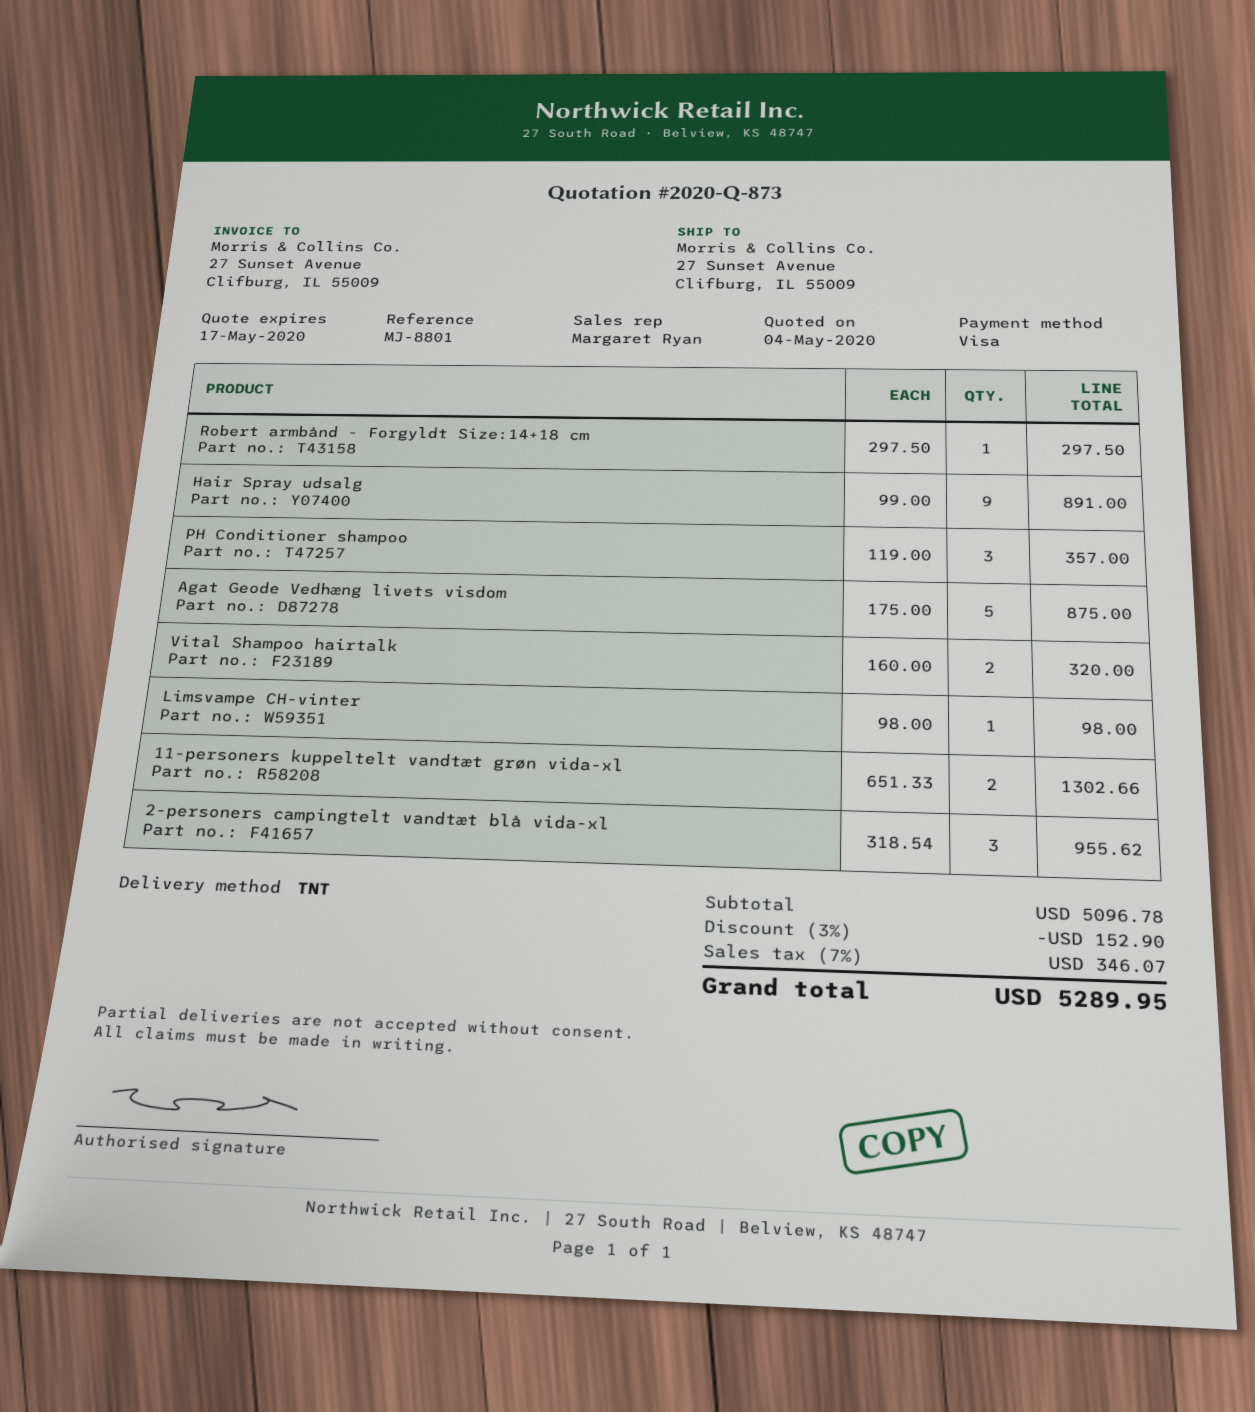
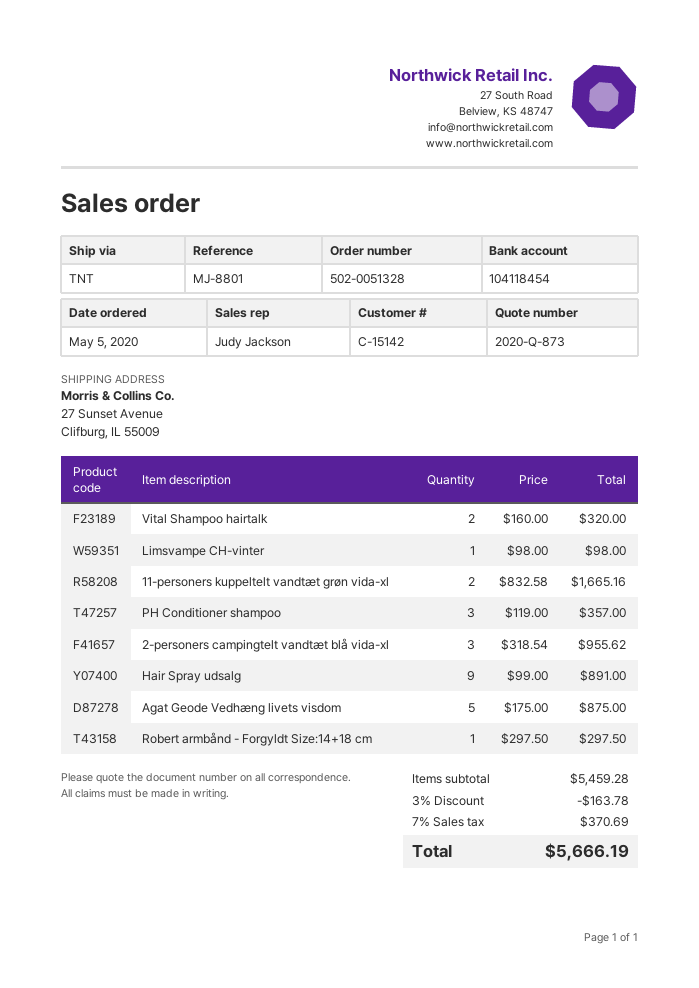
sales rep: Margaret Ryan -> Judy Jackson
11-personers kuppeltelt vandtæt grøn vida-xl: 2 x 651.33 = 1302.66 -> 2 x 832.58 = 1665.16
subtotal: 5096.78 -> 5459.28
discount: 3% = 152.90 -> 3% = 163.78
tax: 7% = 346.07 -> 7% = 370.69
total: 5289.95 -> 5666.19

